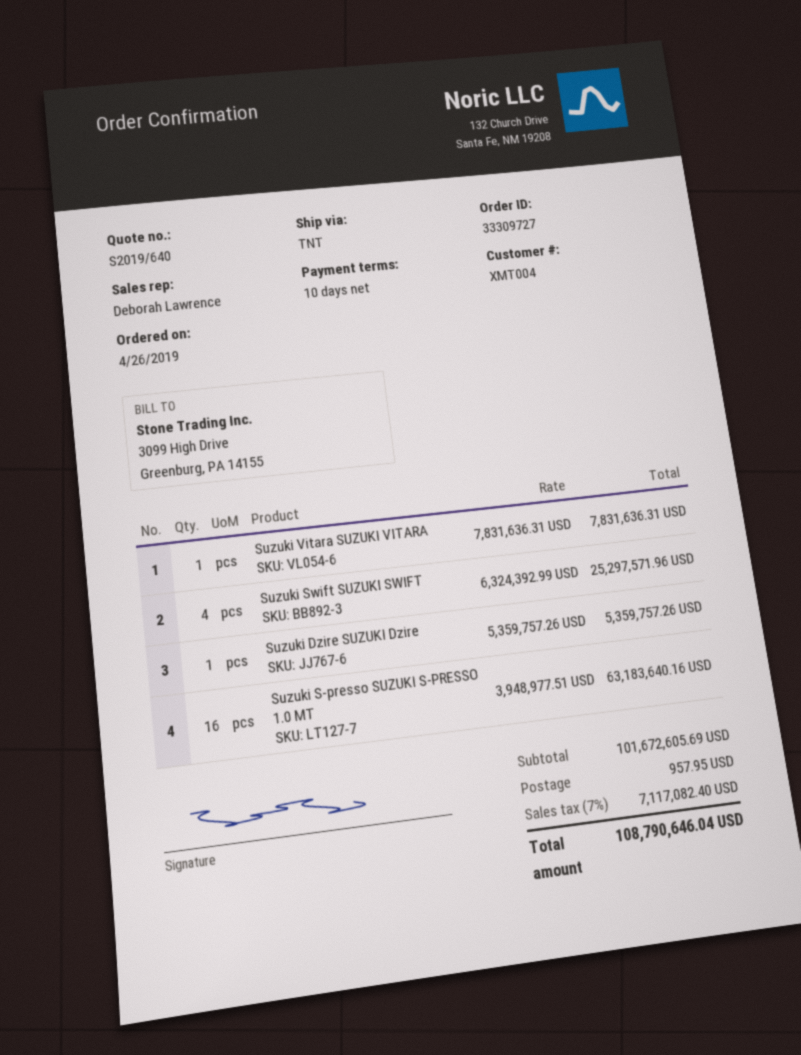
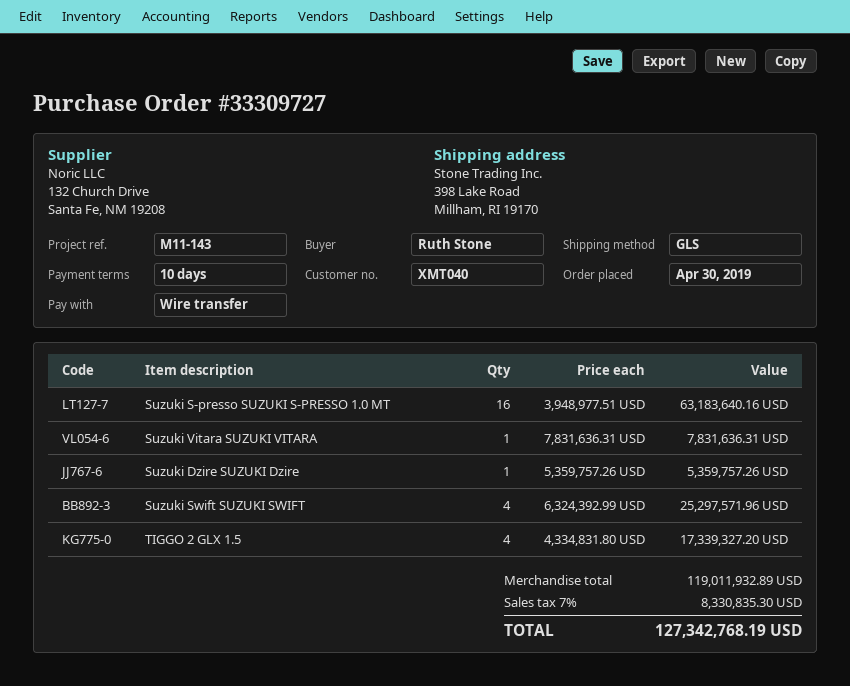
order date: 2019-04-26 -> 2019-04-30
customer number: XMT004 -> XMT040
shipping method: TNT -> GLS
TIGGO 2 GLX 1.5: none -> 4 x 4334831.80 = 17339327.20
subtotal: 101672605.69 -> 119011932.89
shipping: 957.95 -> none
tax: 7% = 7117082.40 -> 7% = 8330835.30
total: 108790646.04 -> 127342768.19

